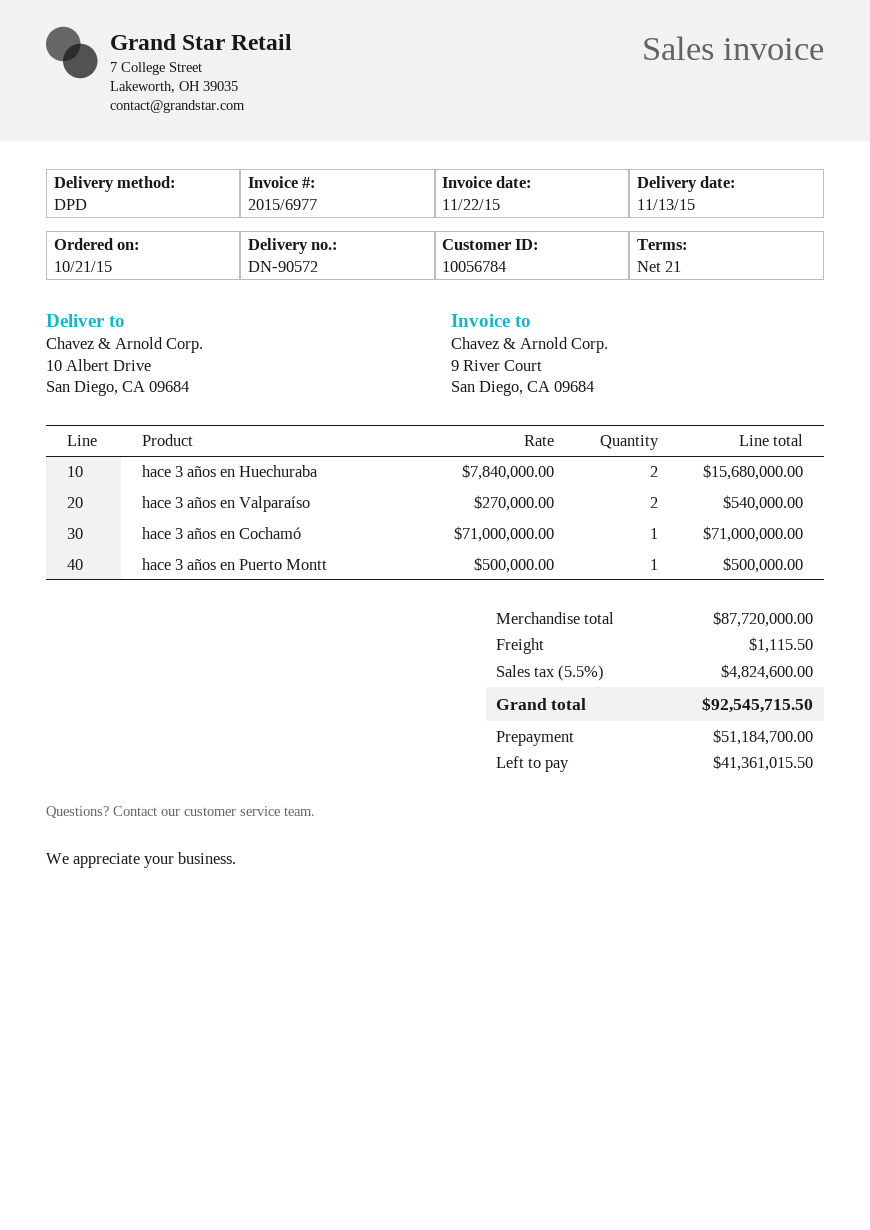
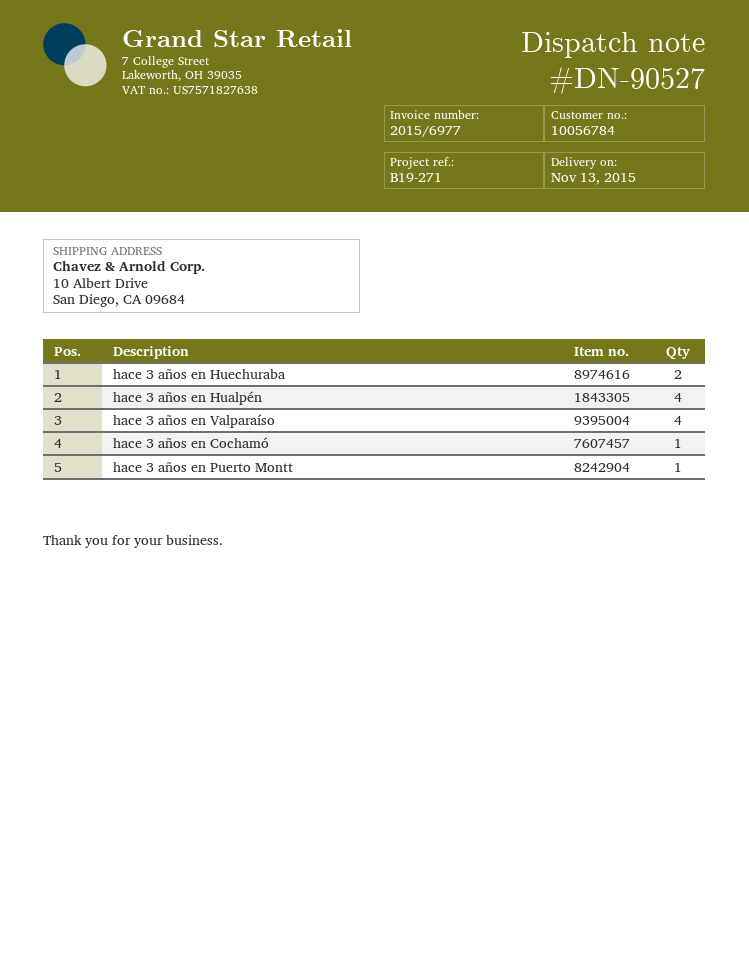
delivery note number: DN-90572 -> DN-90527
hace 3 años en Valparaíso: 2 -> 4
hace 3 años en Hualpén: none -> 4

